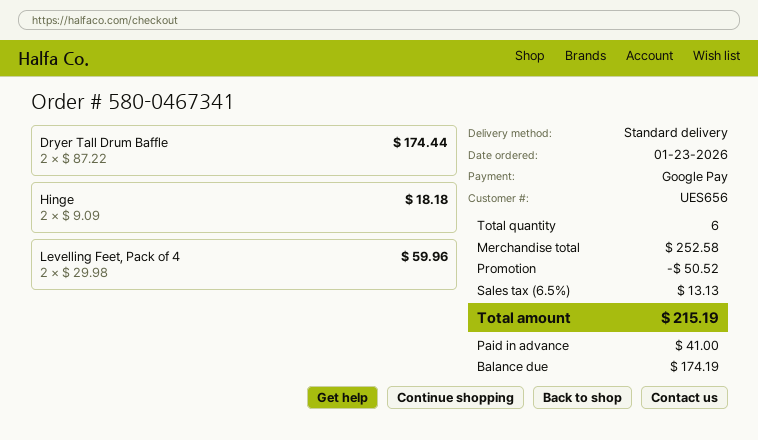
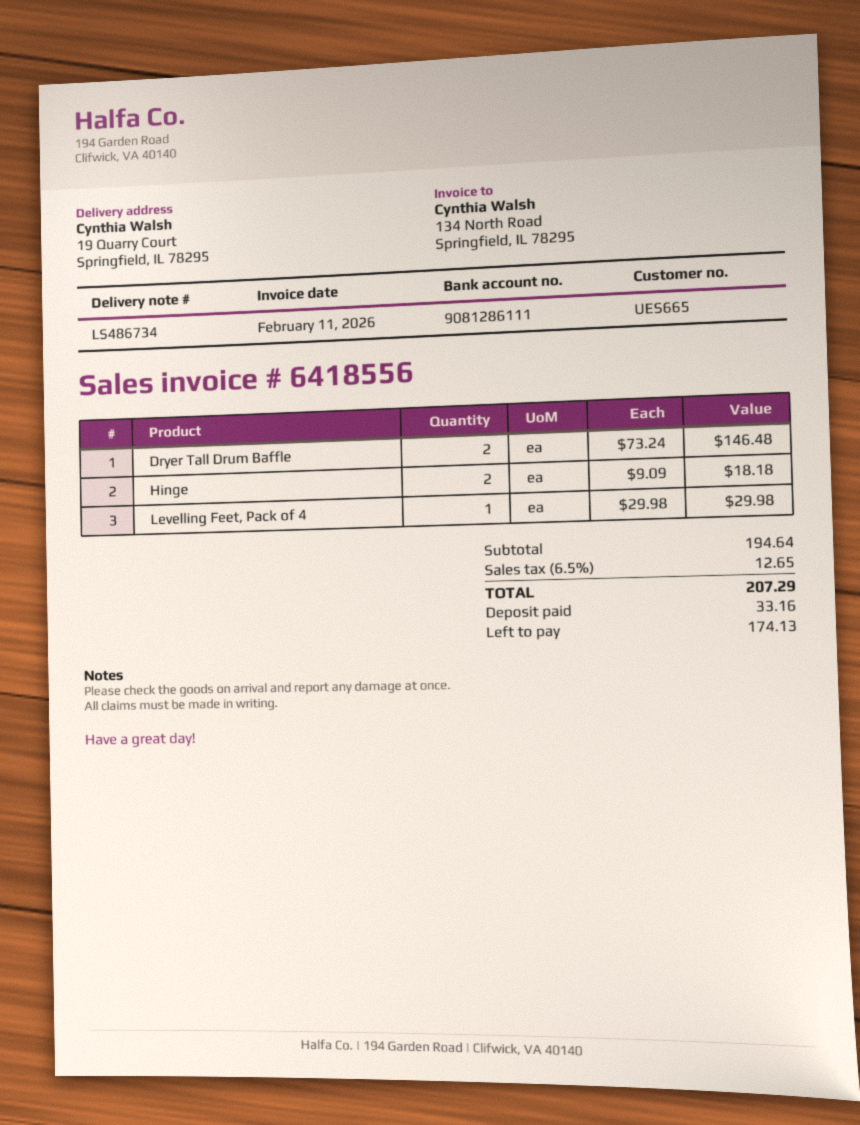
customer number: UES656 -> UES665
Dryer Tall Drum Baffle: 2 x 87.22 = 174.44 -> 2 x 73.24 = 146.48
Levelling Feet, Pack of 4: 2 x 29.98 = 59.96 -> 1 x 29.98 = 29.98
subtotal: 252.58 -> 194.64
discount: 50.52 -> none
tax: 6.5% = 13.13 -> 6.5% = 12.65
total: 215.19 -> 207.29
deposit: 41.00 -> 33.16
balance: 174.19 -> 174.13

